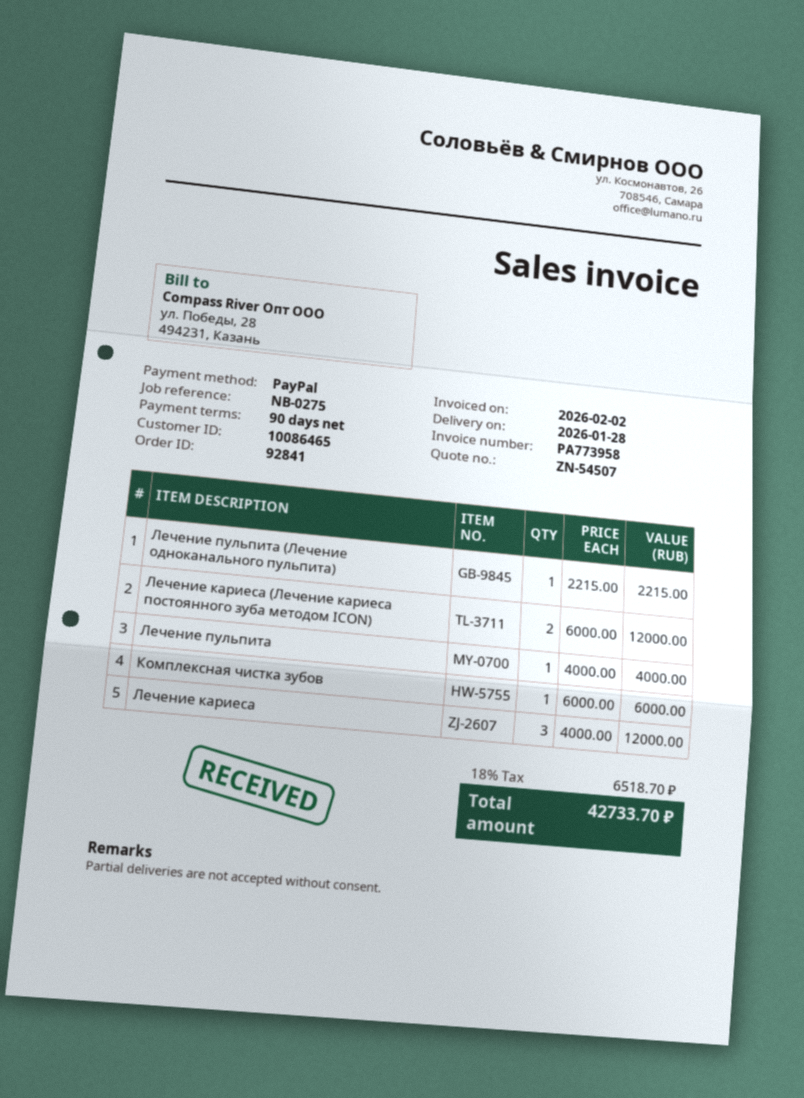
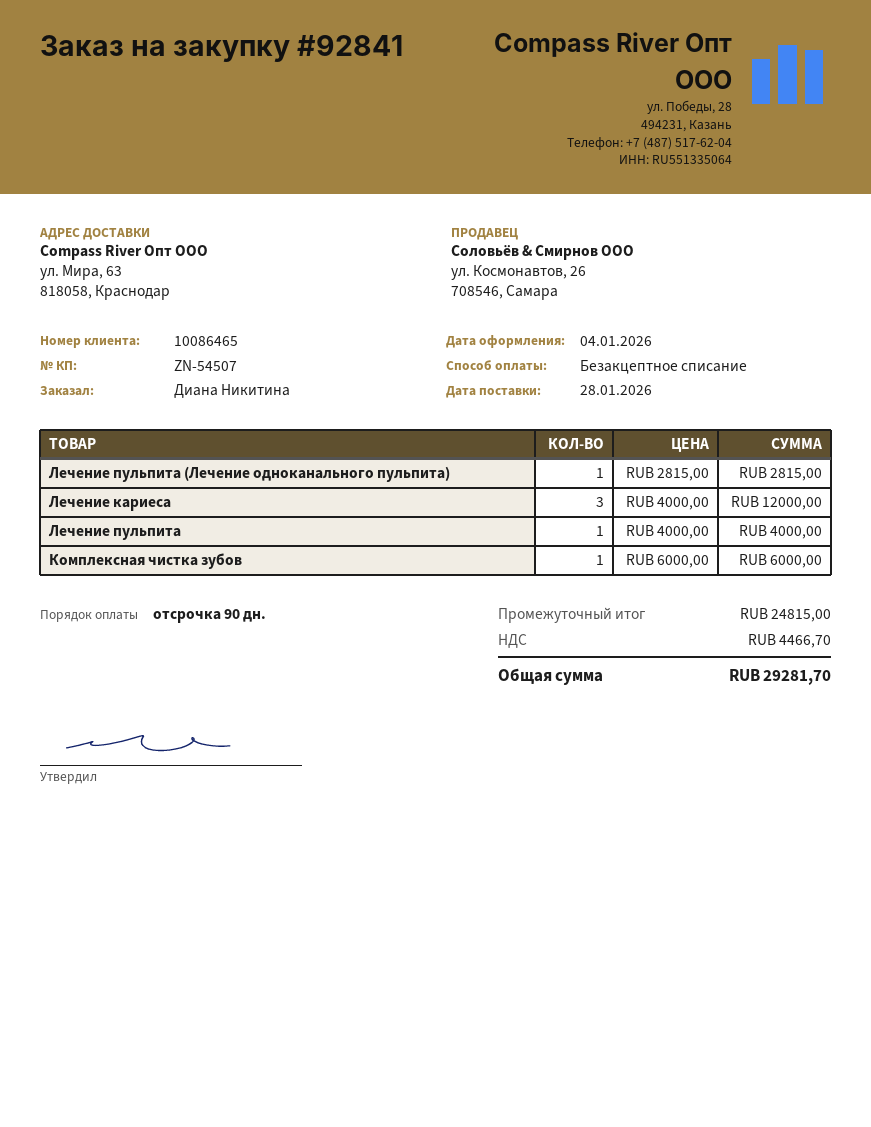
payment method: PayPal -> direct debit
Лечение пульпита (Лечение одноканального пульпита): 1 x 2215.00 = 2215.00 -> 1 x 2815.00 = 2815.00
Лечение кариеса (Лечение кариеса постоянного зуба методом ICON): 2 x 6000.00 = 12000.00 -> none
tax: 6518.70 -> 4466.70
total: 42733.70 -> 29281.70

